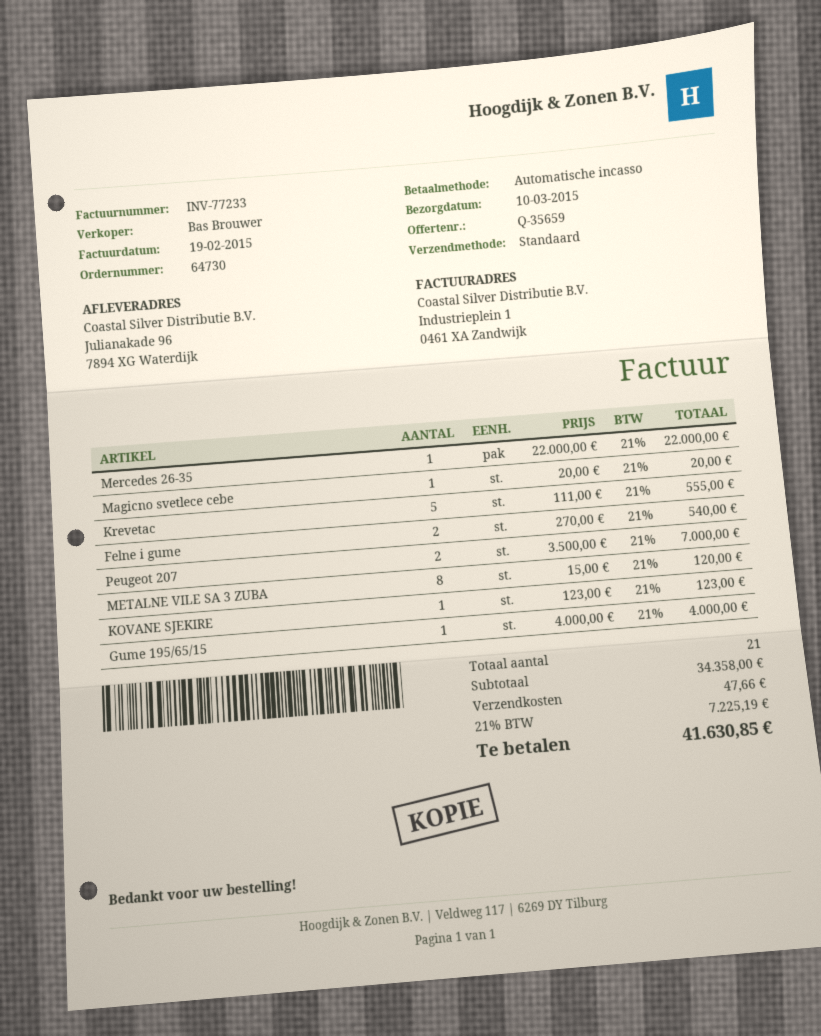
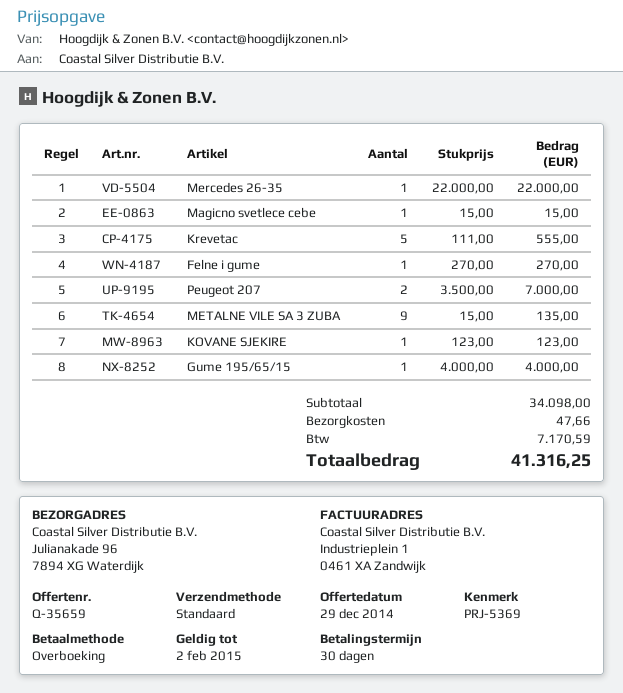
payment method: direct debit -> bank transfer
Magicno svetlece cebe: 1 x 20.00 = 20.00 -> 1 x 15.00 = 15.00
Felne i gume: 2 x 270.00 = 540.00 -> 1 x 270.00 = 270.00
METALNE VILE SA 3 ZUBA: 8 x 15.00 = 120.00 -> 9 x 15.00 = 135.00
subtotal: 34358.00 -> 34098.00
tax: 7225.19 -> 7170.59
total: 41630.85 -> 41316.25

